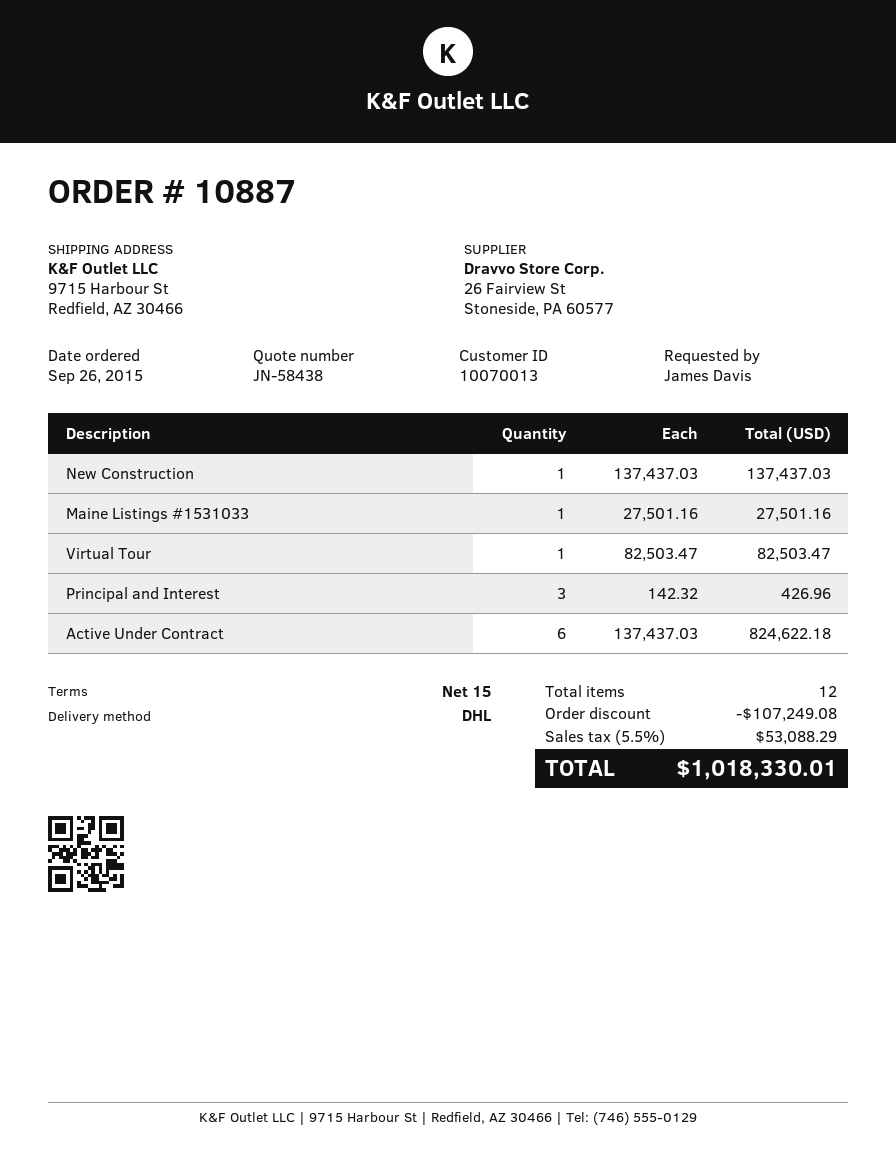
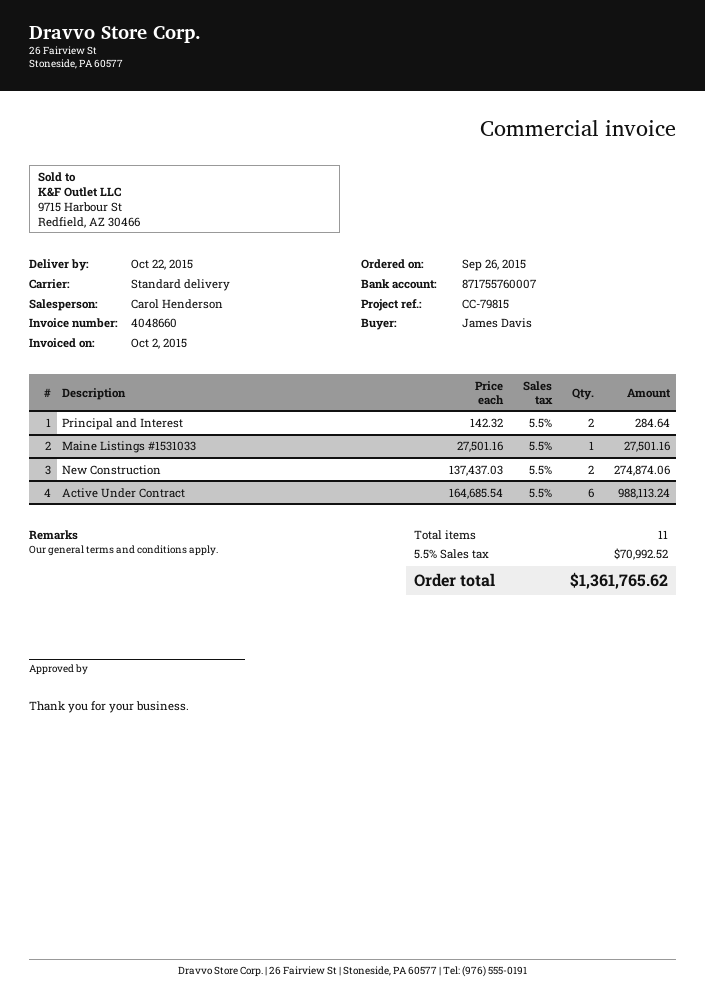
shipping method: DHL -> standard
New Construction: 1 x 137437.03 = 137437.03 -> 2 x 137437.03 = 274874.06
Virtual Tour: 1 x 82503.47 = 82503.47 -> none
Principal and Interest: 3 x 142.32 = 426.96 -> 2 x 142.32 = 284.64
Active Under Contract: 6 x 137437.03 = 824622.18 -> 6 x 164685.54 = 988113.24
total quantity: 12 -> 11
discount: 107249.08 -> none
tax: 5.5% = 53088.29 -> 5.5% = 70992.52
total: 1018330.01 -> 1361765.62

